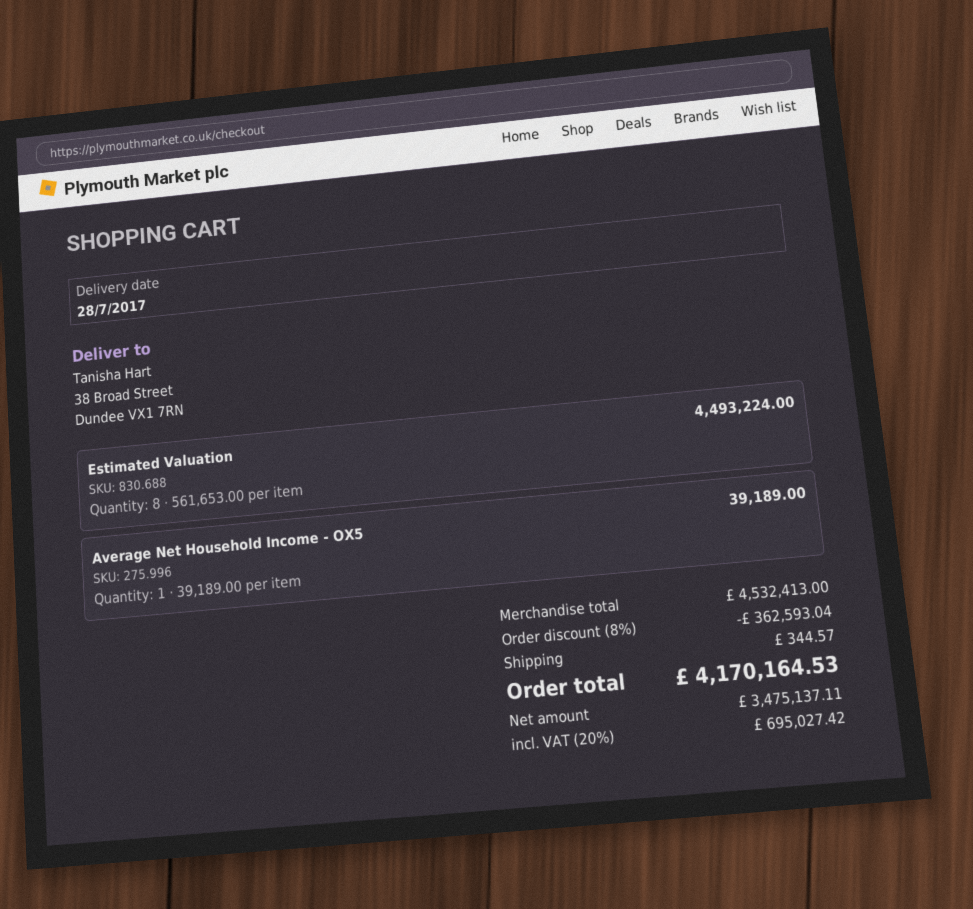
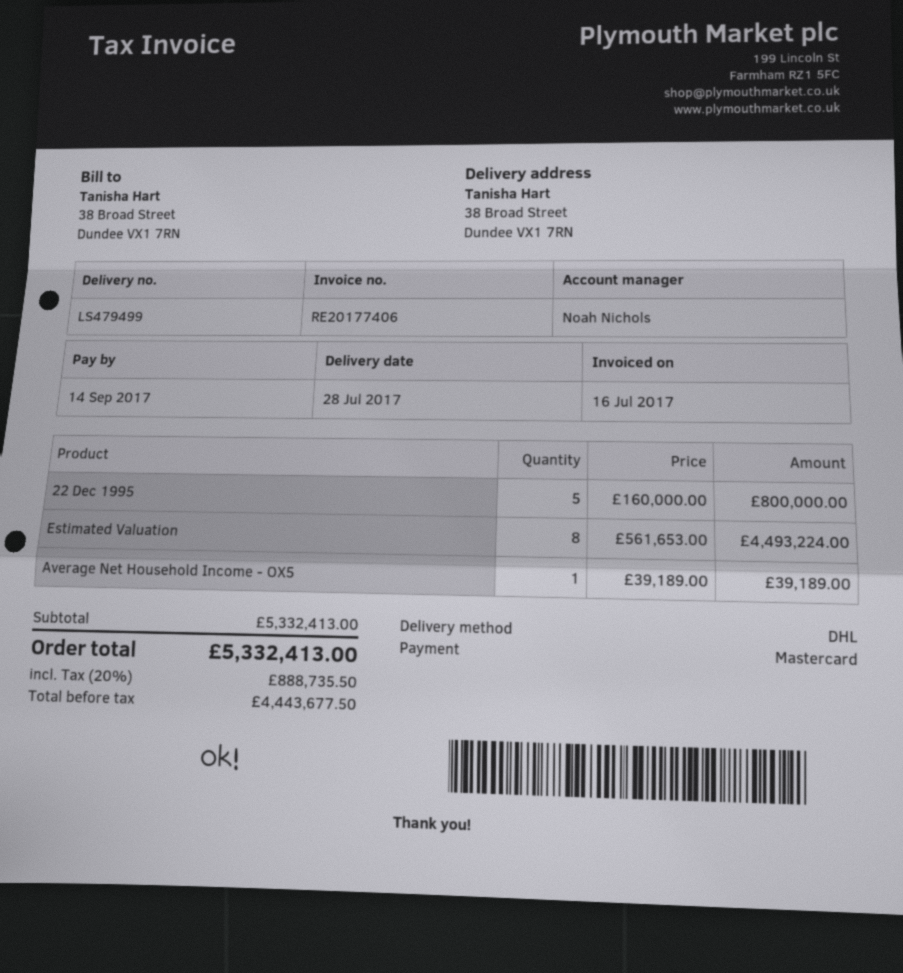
22 Dec 1995: none -> 5 x 160000.00 = 800000.00
subtotal: 4532413.00 -> 5332413.00
discount: 8% = 362593.04 -> none
shipping: 344.57 -> none
net: 3475137.11 -> 4443677.50
tax: 20% = 695027.42 -> 20% = 888735.50
total: 4170164.53 -> 5332413.00

